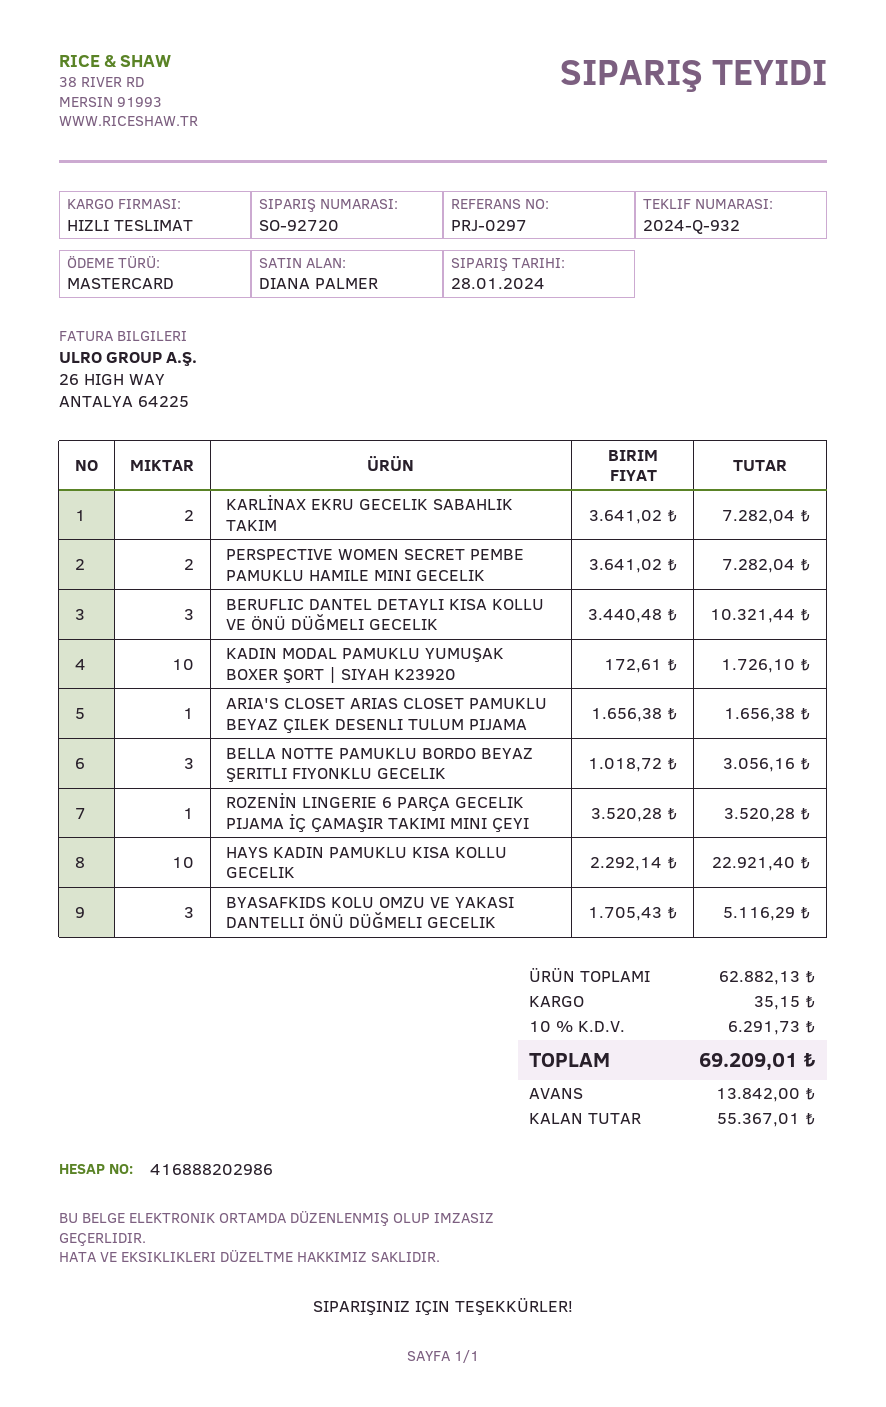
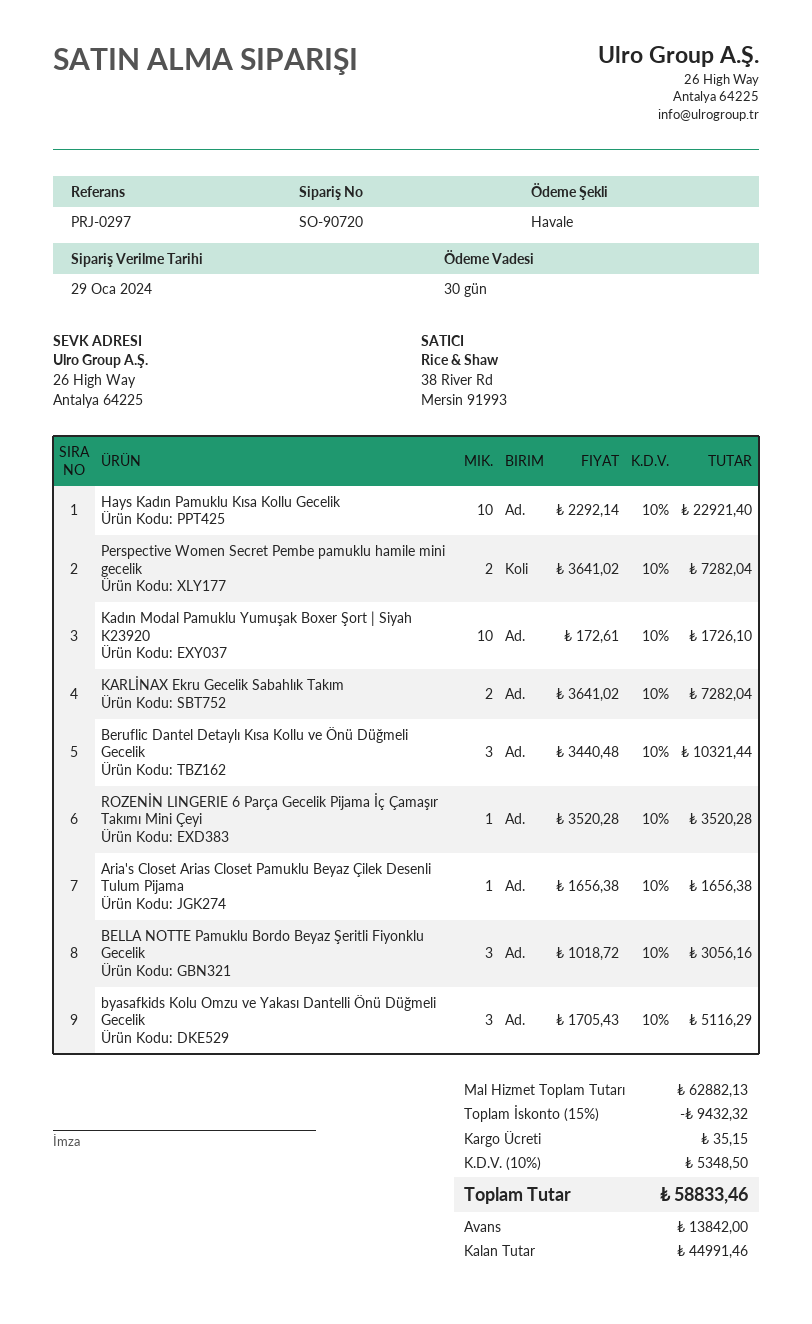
order number: SO-92720 -> SO-90720
order date: 2024-01-28 -> 2024-01-29
payment method: Mastercard -> bank transfer
discount: none -> 15% = 9432.32
tax: 10% = 6291.73 -> 10% = 5348.50
total: 69209.01 -> 58833.46
balance: 55367.01 -> 44991.46

